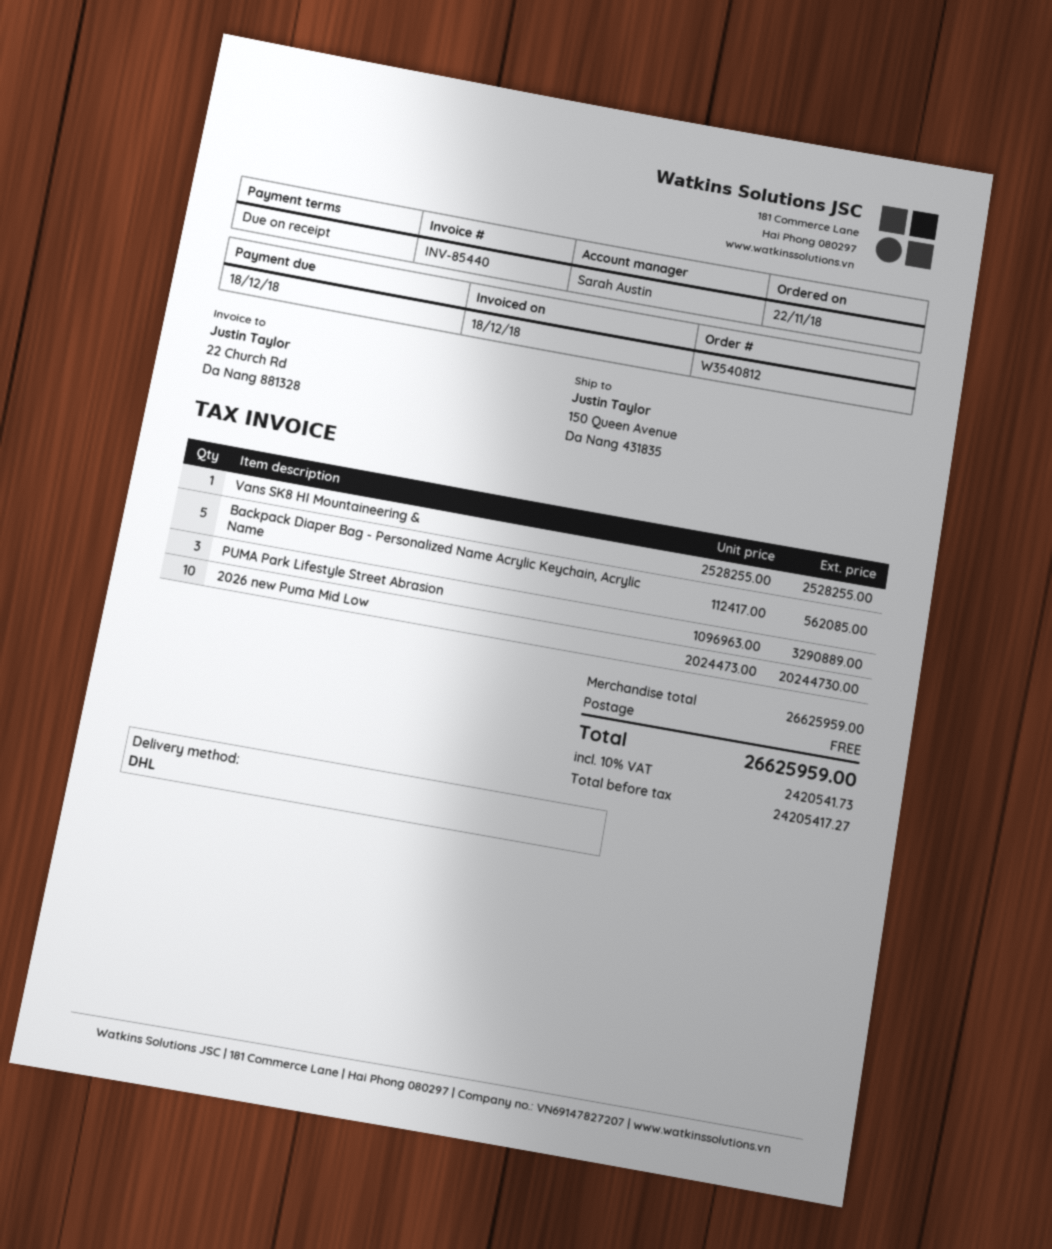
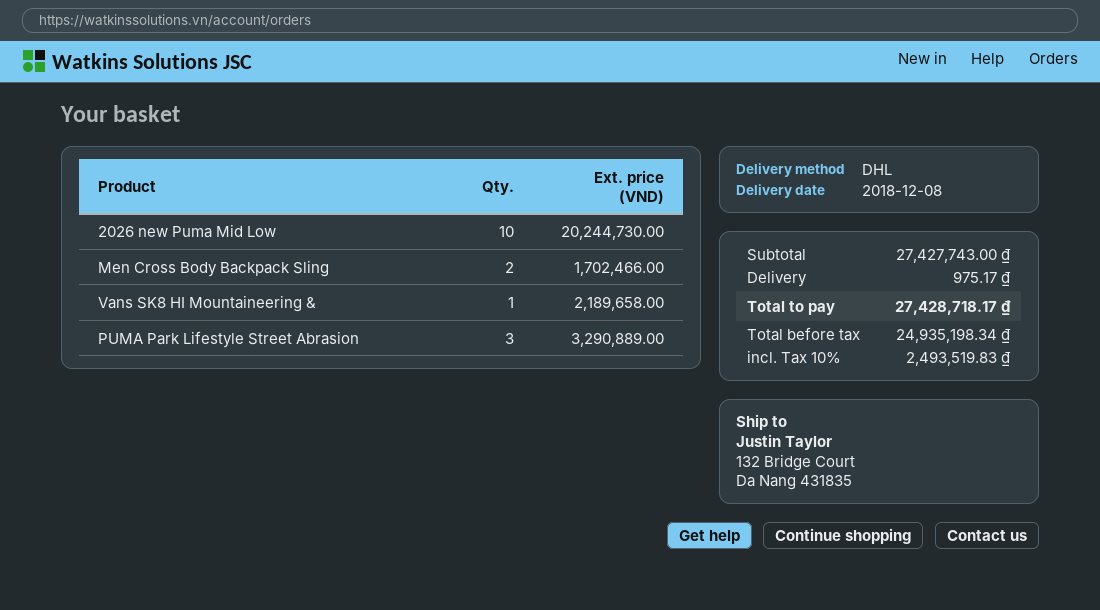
ship to: 150 Queen Avenue, Da Nang 431835 -> 132 Bridge Court, Da Nang 431835
Vans SK8 HI Mountaineering &: 1 for 2528255.00 -> 1 for 2189658.00
Backpack Diaper Bag - Personalized Name Acrylic Keychain, Acrylic Name: 5 for 562085.00 -> none
Men Cross Body Backpack Sling: none -> 2 for 1702466.00
subtotal: 26625959.00 -> 27427743.00
shipping: 0.00 -> 975.17
net: 24205417.27 -> 24935198.34
tax: 10% = 2420541.73 -> 10% = 2493519.83
total: 26625959.00 -> 27428718.17

